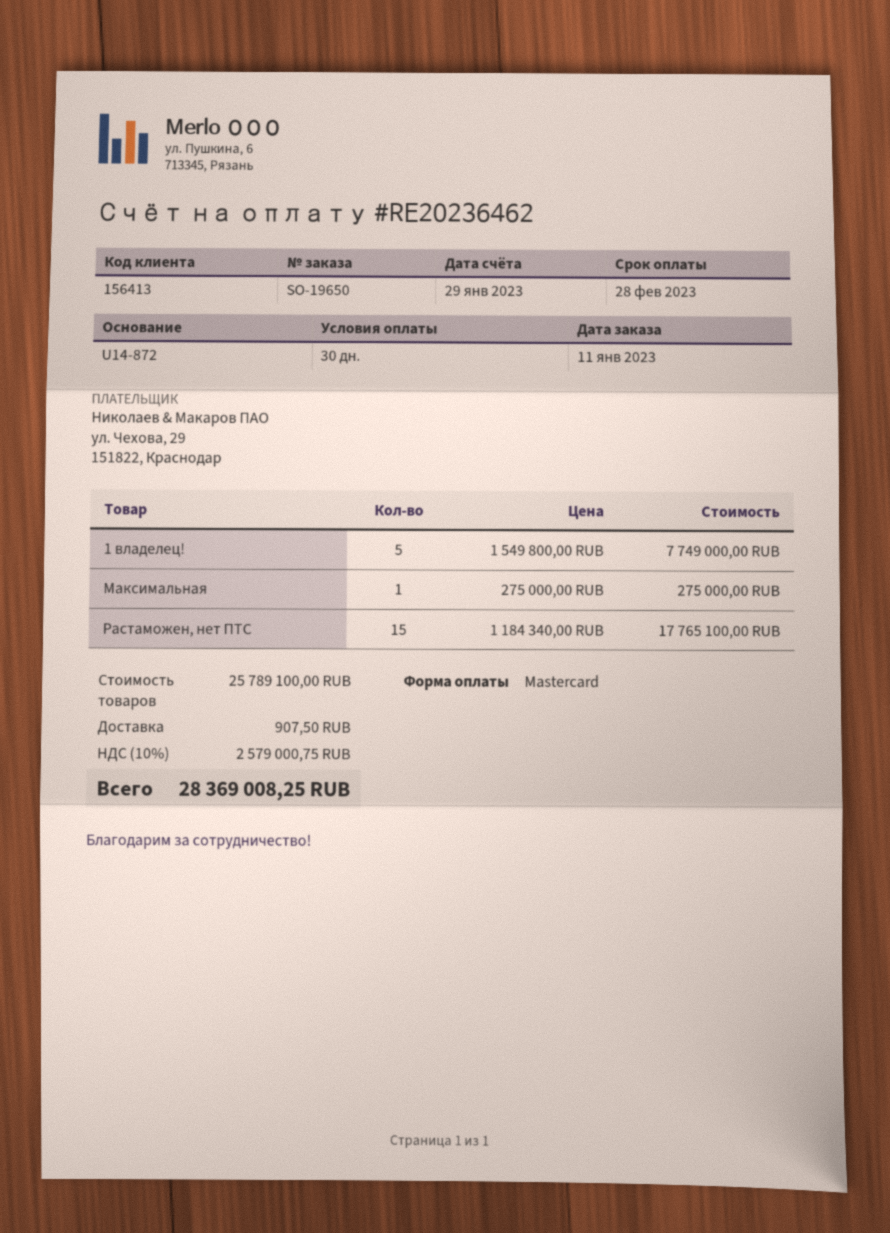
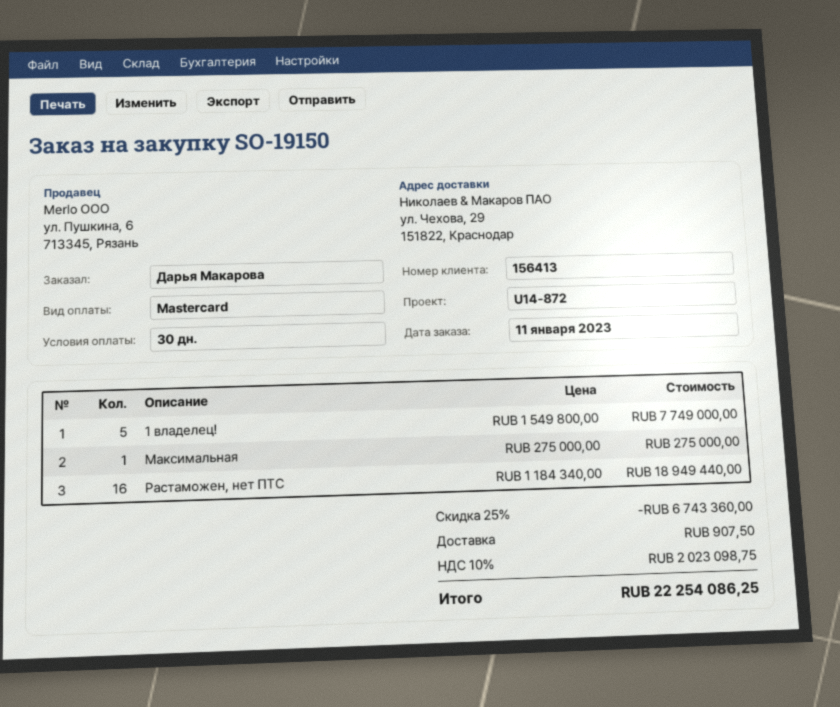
order number: SO-19650 -> SO-19150
Растаможен, нет ПТС: 15 x 1184340.00 = 17765100.00 -> 16 x 1184340.00 = 18949440.00
discount: none -> 25% = 6743360.00
tax: 10% = 2579000.75 -> 10% = 2023098.75
total: 28369008.25 -> 22254086.25

